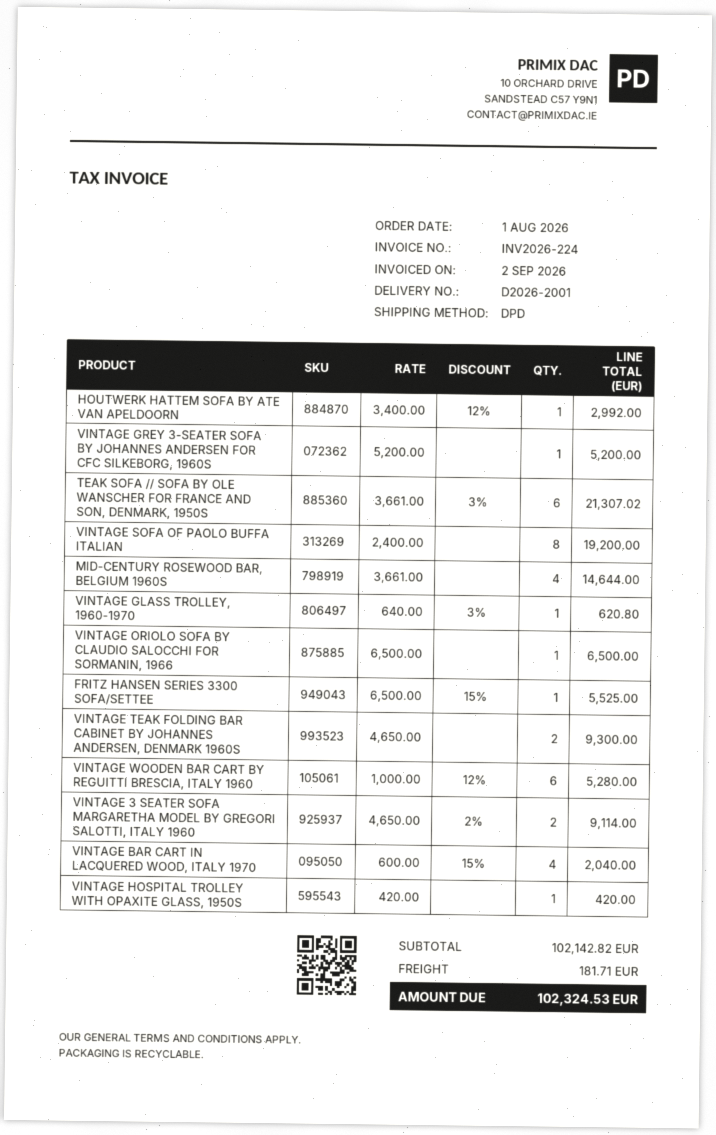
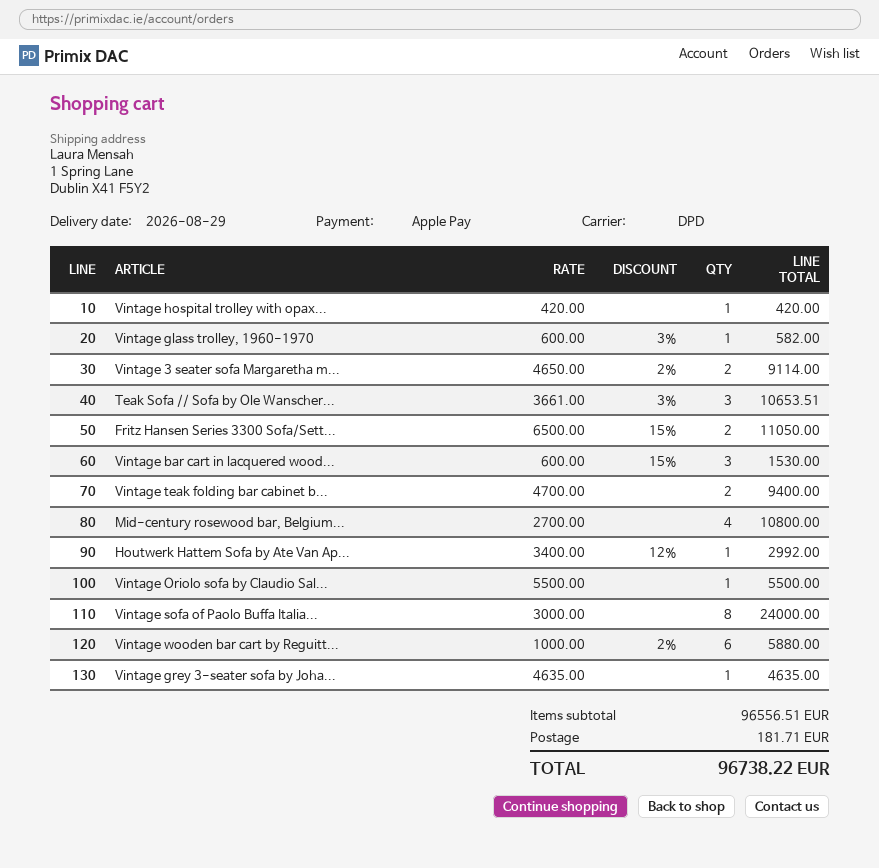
VINTAGE GREY 3-SEATER SOFA BY JOHANNES ANDERSEN FOR CFC SILKEBORG, 1960S: 1 x 5200.00 = 5200.00 -> 1 x 4635.00 = 4635.00
TEAK SOFA // SOFA BY OLE WANSCHER FOR FRANCE AND SON, DENMARK, 1950S: 6 x 3661.00 - 3% = 21307.02 -> 3 x 3661.00 - 3% = 10653.51
VINTAGE SOFA OF PAOLO BUFFA ITALIAN: 8 x 2400.00 = 19200.00 -> 8 x 3000.00 = 24000.00
MID-CENTURY ROSEWOOD BAR, BELGIUM 1960S: 4 x 3661.00 = 14644.00 -> 4 x 2700.00 = 10800.00
VINTAGE GLASS TROLLEY, 1960-1970: 1 x 640.00 - 3% = 620.80 -> 1 x 600.00 - 3% = 582.00
VINTAGE ORIOLO SOFA BY CLAUDIO SALOCCHI FOR SORMANIN, 1966: 1 x 6500.00 = 6500.00 -> 1 x 5500.00 = 5500.00
FRITZ HANSEN SERIES 3300 SOFA/SETTEE: 1 x 6500.00 - 15% = 5525.00 -> 2 x 6500.00 - 15% = 11050.00
VINTAGE TEAK FOLDING BAR CABINET BY JOHANNES ANDERSEN, DENMARK 1960S: 2 x 4650.00 = 9300.00 -> 2 x 4700.00 = 9400.00
VINTAGE WOODEN BAR CART BY REGUITTI BRESCIA, ITALY 1960: 6 x 1000.00 - 12% = 5280.00 -> 6 x 1000.00 - 2% = 5880.00
VINTAGE BAR CART IN LACQUERED WOOD, ITALY 1970: 4 x 600.00 - 15% = 2040.00 -> 3 x 600.00 - 15% = 1530.00
subtotal: 102142.82 -> 96556.51
total: 102324.53 -> 96738.22

